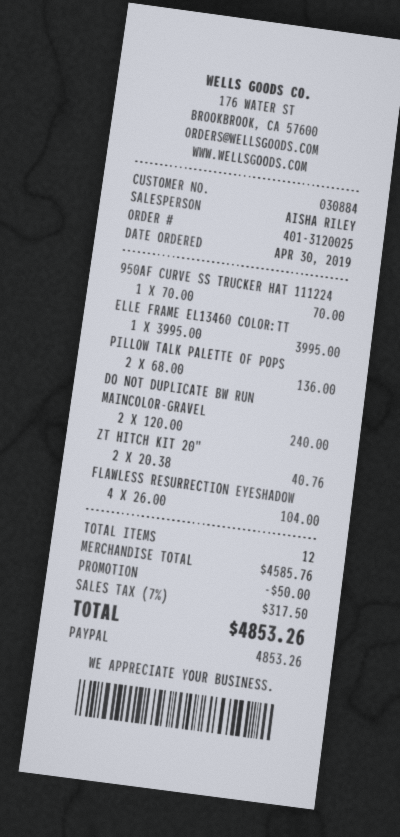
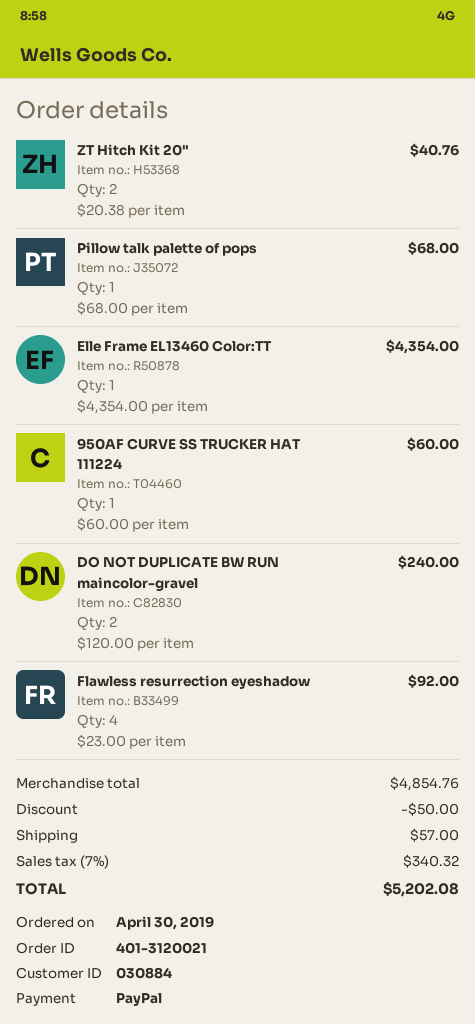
order number: 401-3120025 -> 401-3120021
950AF CURVE SS TRUCKER HAT 111224: 1 x 70.00 = 70.00 -> 1 x 60.00 = 60.00
ELLE FRAME EL13460 COLOR:TT: 1 x 3995.00 = 3995.00 -> 1 x 4354.00 = 4354.00
PILLOW TALK PALETTE OF POPS: 2 x 68.00 = 136.00 -> 1 x 68.00 = 68.00
FLAWLESS RESURRECTION EYESHADOW: 4 x 26.00 = 104.00 -> 4 x 23.00 = 92.00
subtotal: 4585.76 -> 4854.76
shipping: none -> 57.00
tax: 7% = 317.50 -> 7% = 340.32
total: 4853.26 -> 5202.08

